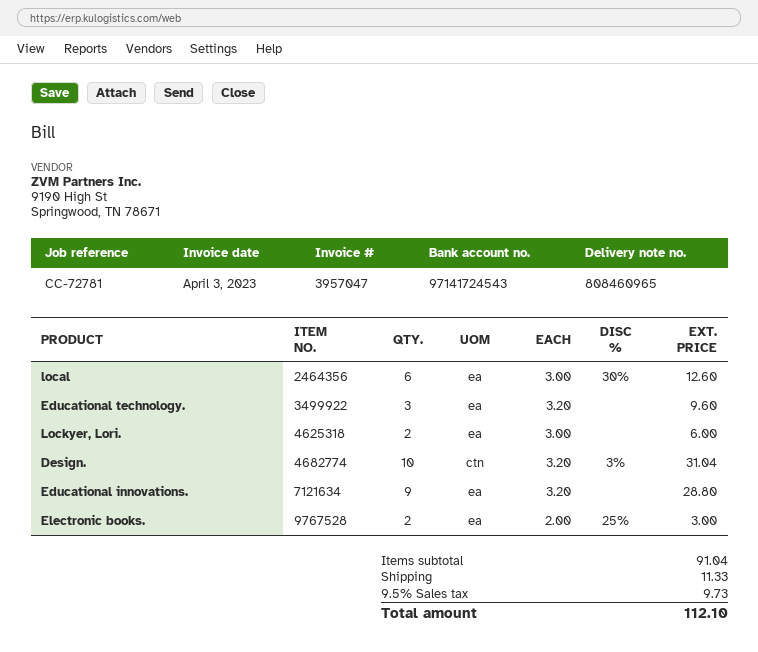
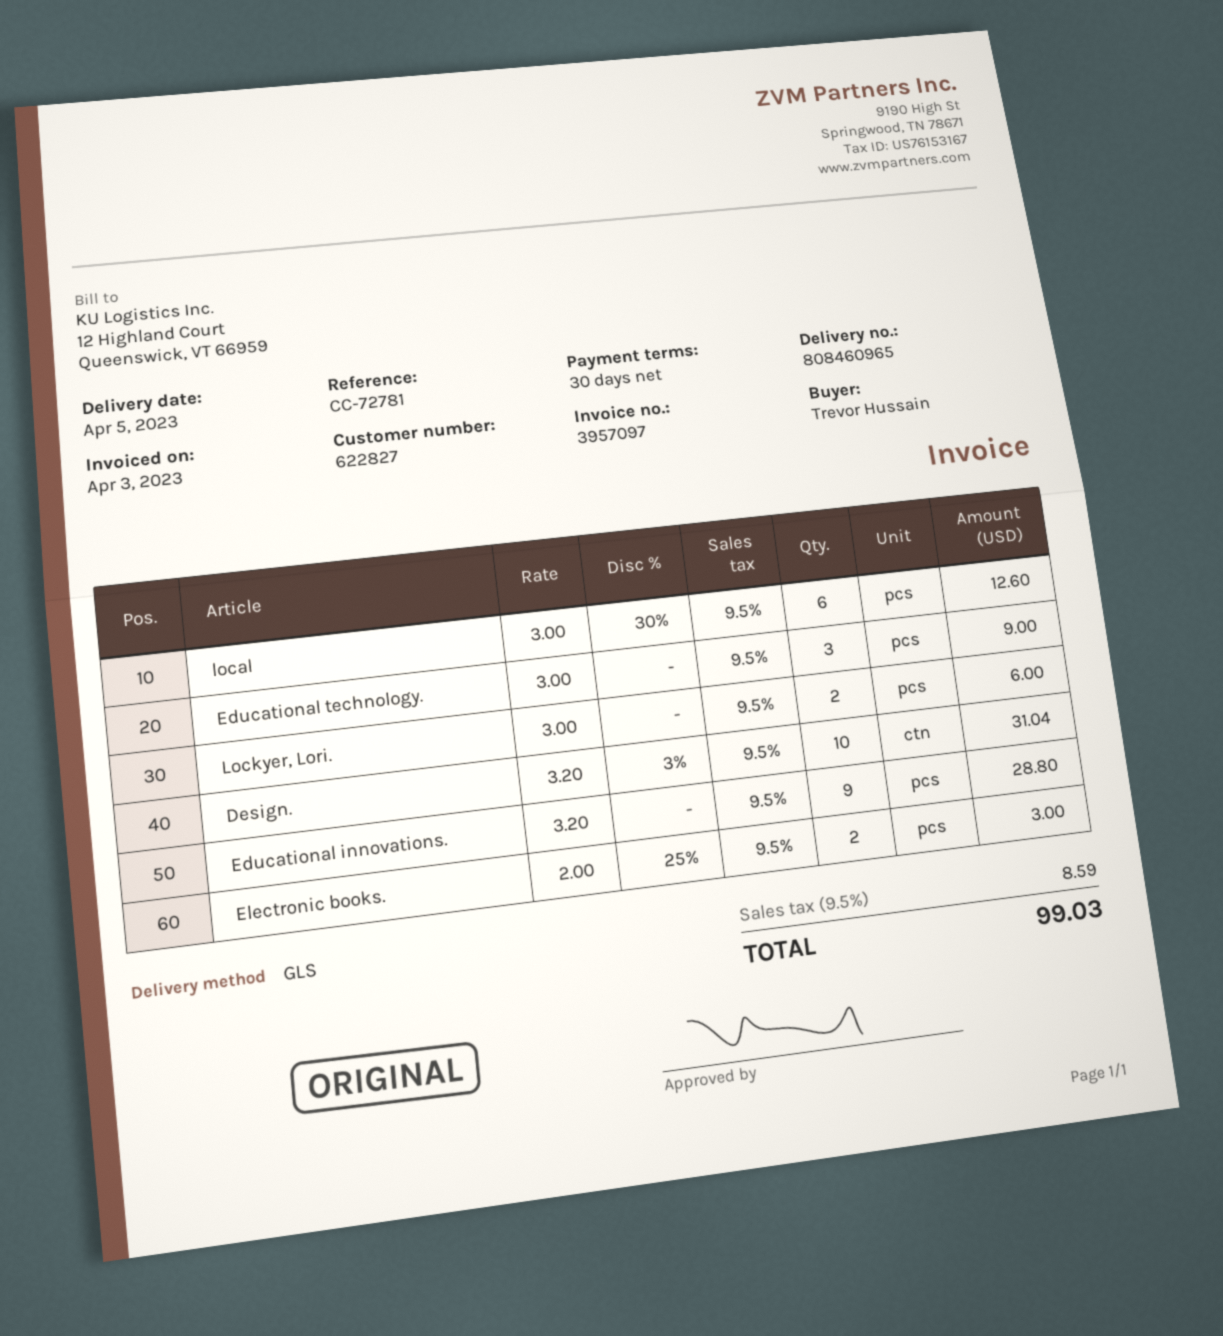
invoice number: 3957047 -> 3957097
Educational technology.: 3 x 3.20 = 9.60 -> 3 x 3.00 = 9.00
shipping: 11.33 -> none
tax: 9.5% = 9.73 -> 9.5% = 8.59
total: 112.10 -> 99.03

